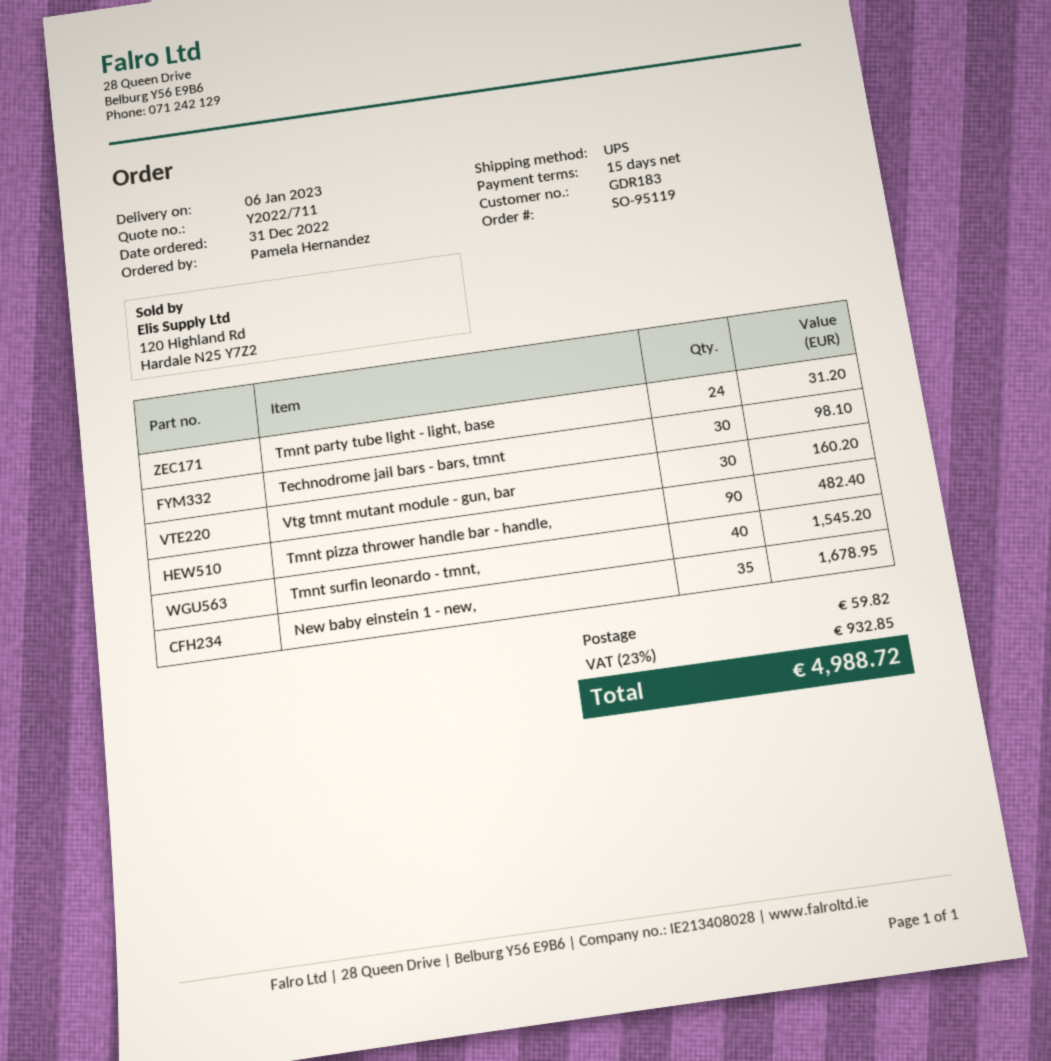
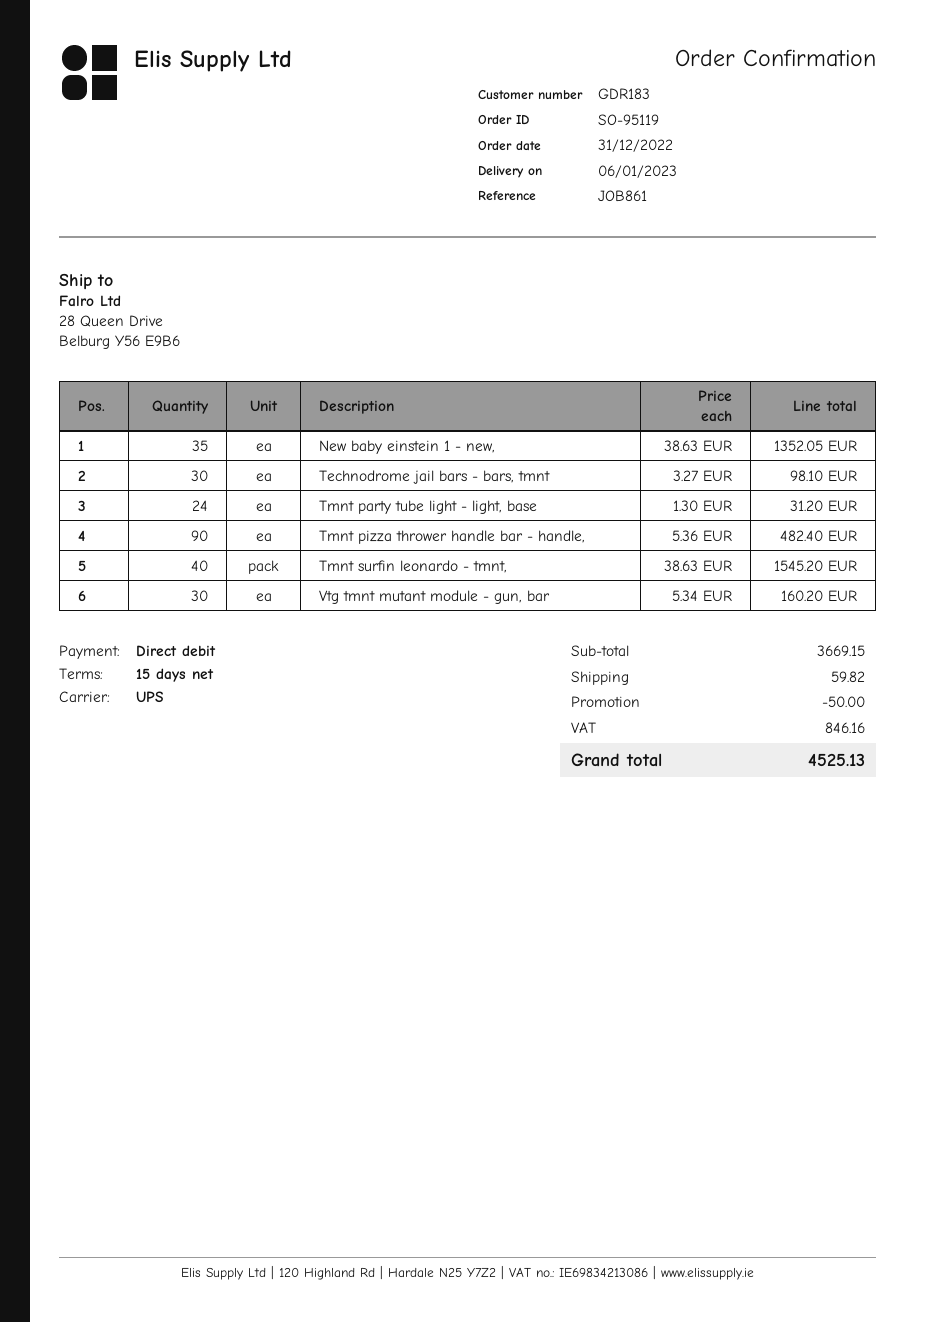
New baby einstein 1 - new,: 35 for 1678.95 -> 35 for 1352.05
discount: none -> 50.00
tax: 932.85 -> 846.16
total: 4988.72 -> 4525.13

